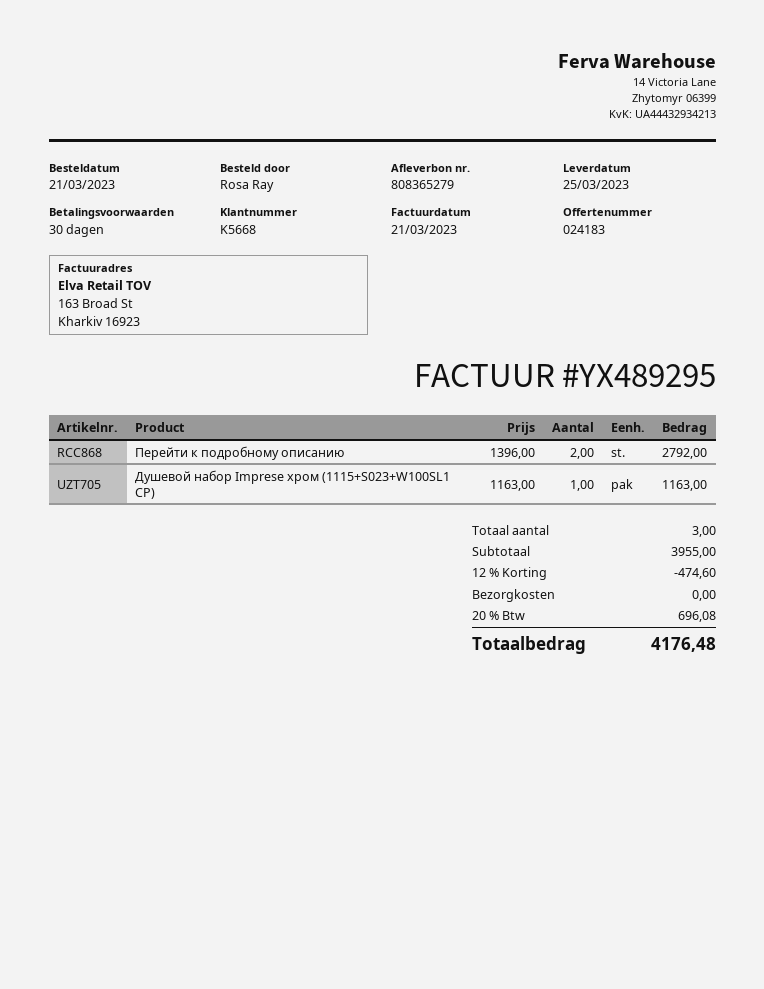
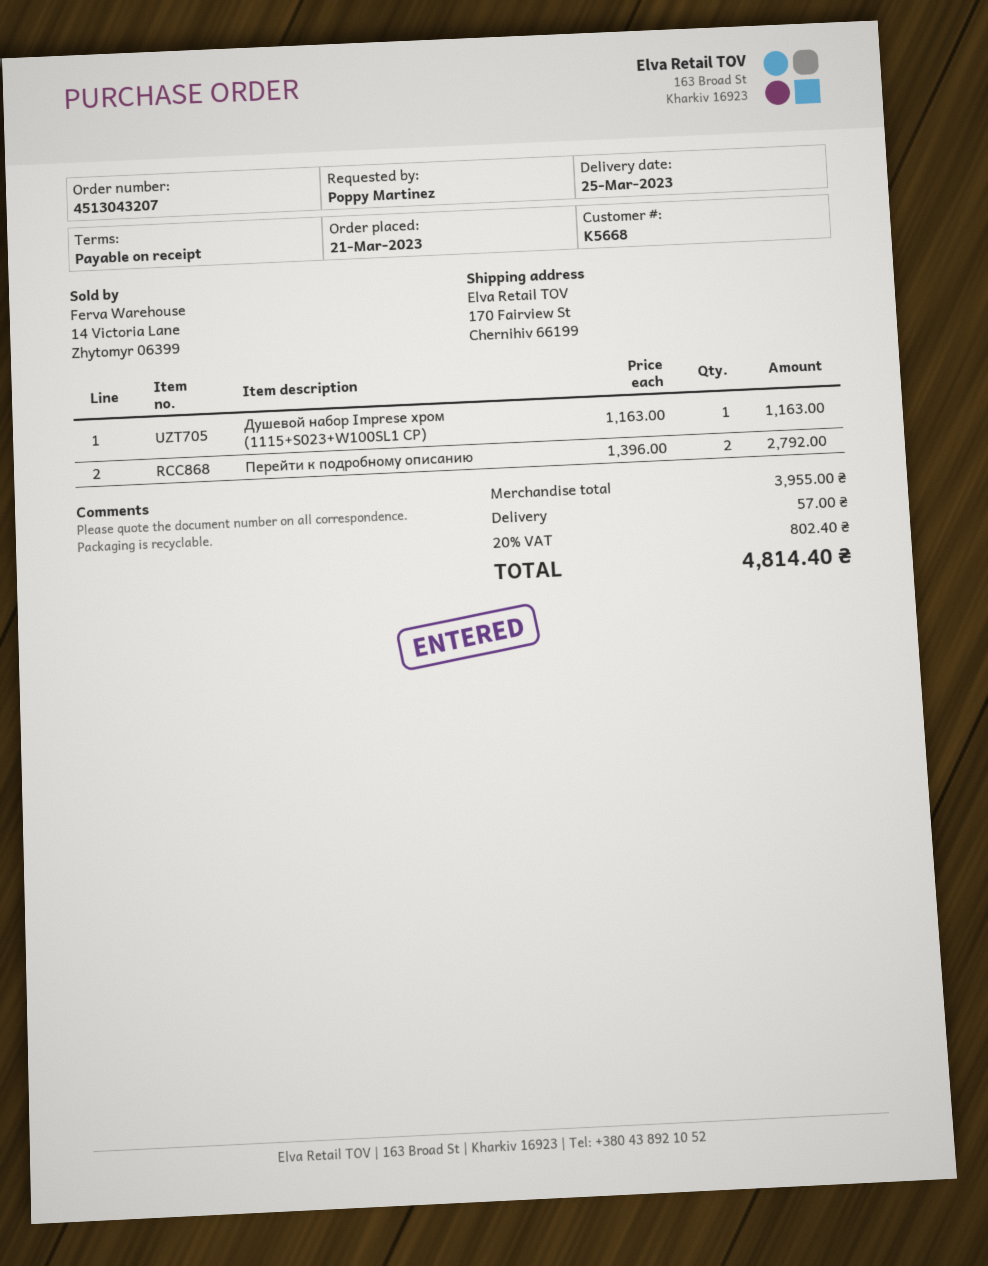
payment terms: 30 days -> on receipt
ordered by: Rosa Ray -> Poppy Martinez
discount: 12% = 474.60 -> none
shipping: 0.00 -> 57.00
tax: 20% = 696.08 -> 20% = 802.40
total: 4176.48 -> 4814.40

